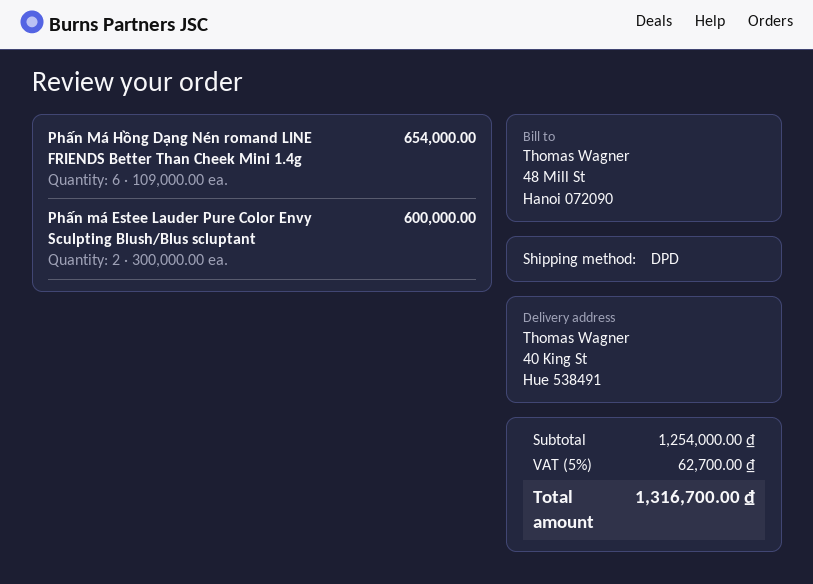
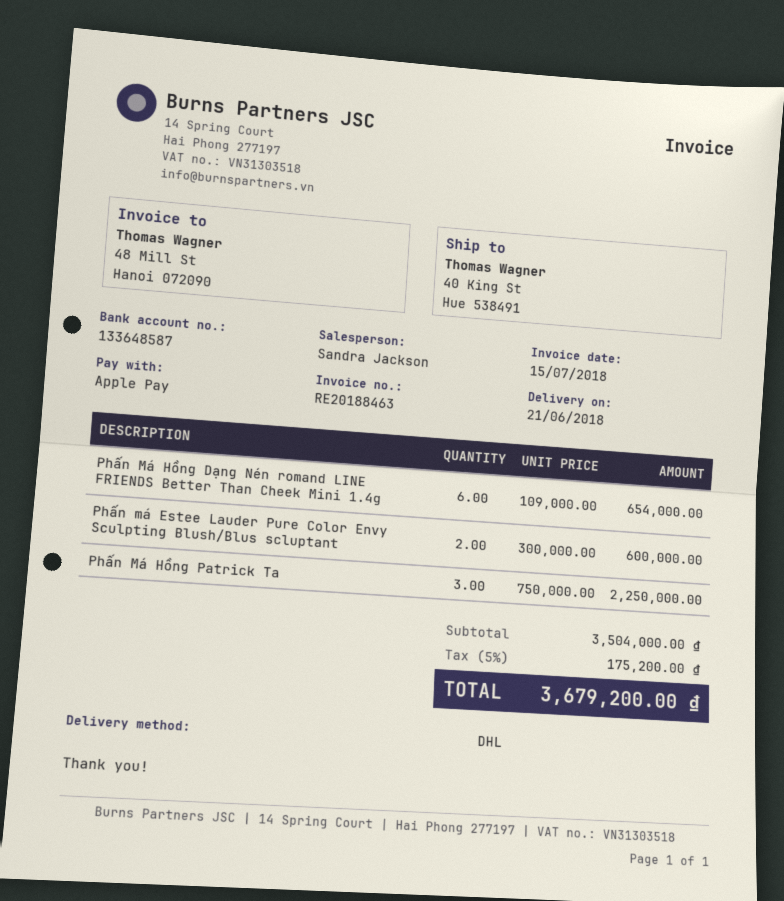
shipping method: DPD -> DHL
Phấn Má Hồng Patrick Ta: none -> 3 x 750000.00 = 2250000.00
subtotal: 1254000.00 -> 3504000.00
tax: 5% = 62700.00 -> 5% = 175200.00
total: 1316700.00 -> 3679200.00

